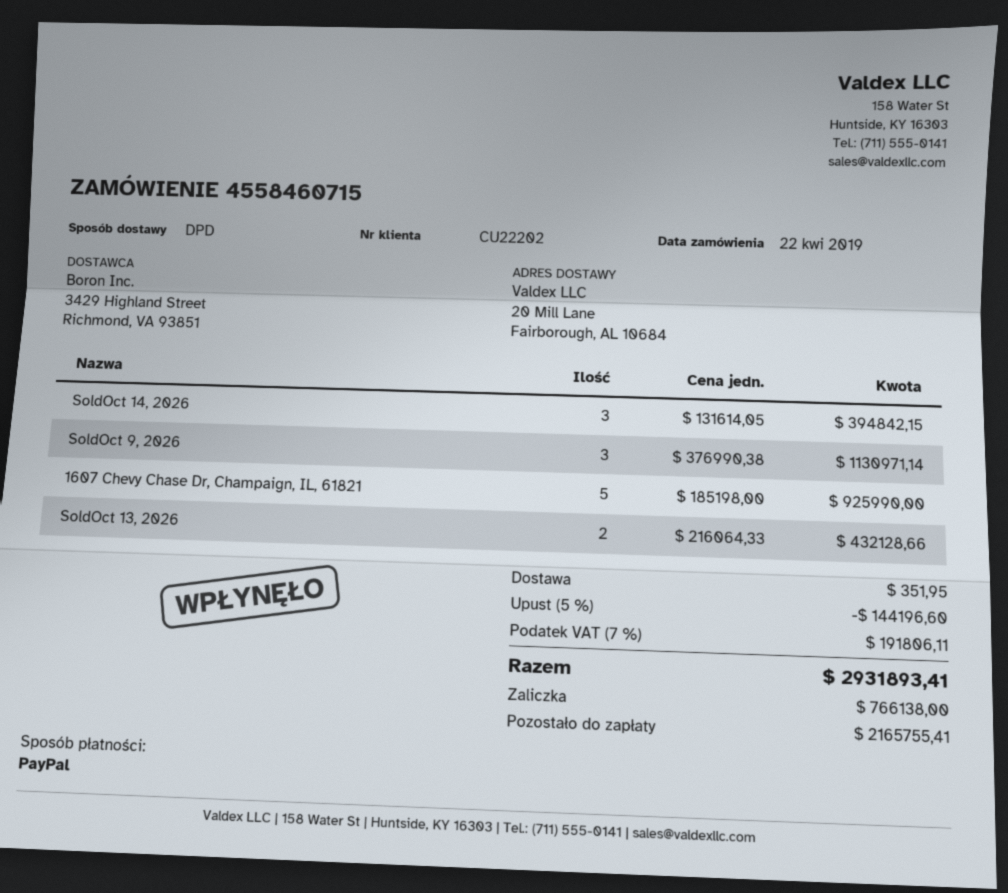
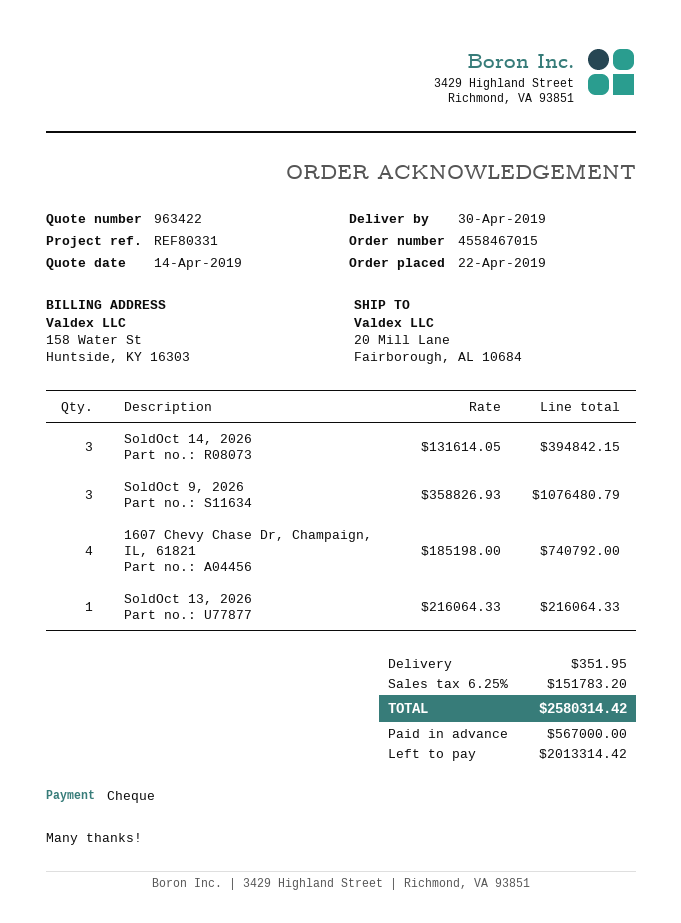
order number: 4558460715 -> 4558467015
payment method: PayPal -> cheque
SoldOct 9, 2026: 3 x 376990.38 = 1130971.14 -> 3 x 358826.93 = 1076480.79
1607 Chevy Chase Dr, Champaign, IL, 61821: 5 x 185198.00 = 925990.00 -> 4 x 185198.00 = 740792.00
SoldOct 13, 2026: 2 x 216064.33 = 432128.66 -> 1 x 216064.33 = 216064.33
discount: 5% = 144196.60 -> none
tax: 7% = 191806.11 -> 6.25% = 151783.20
total: 2931893.41 -> 2580314.42
deposit: 766138.00 -> 567000.00
balance: 2165755.41 -> 2013314.42

